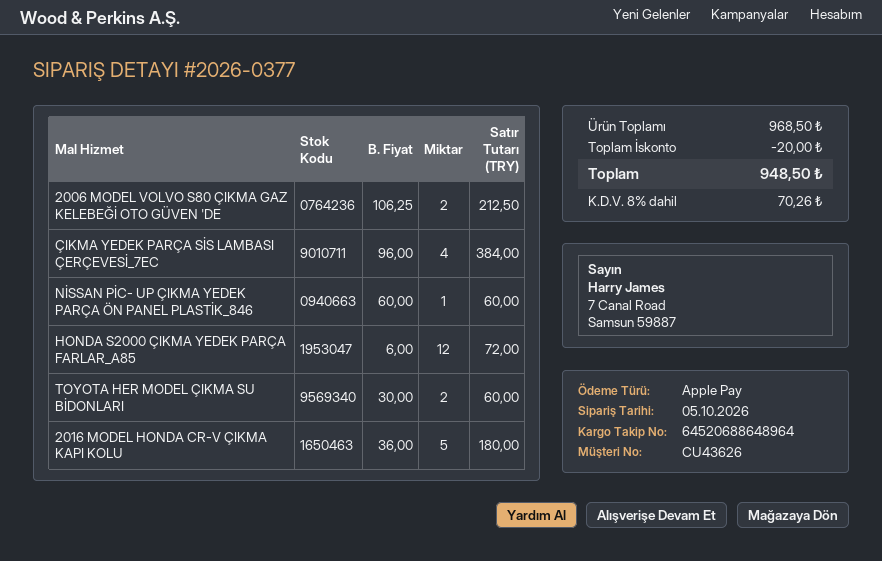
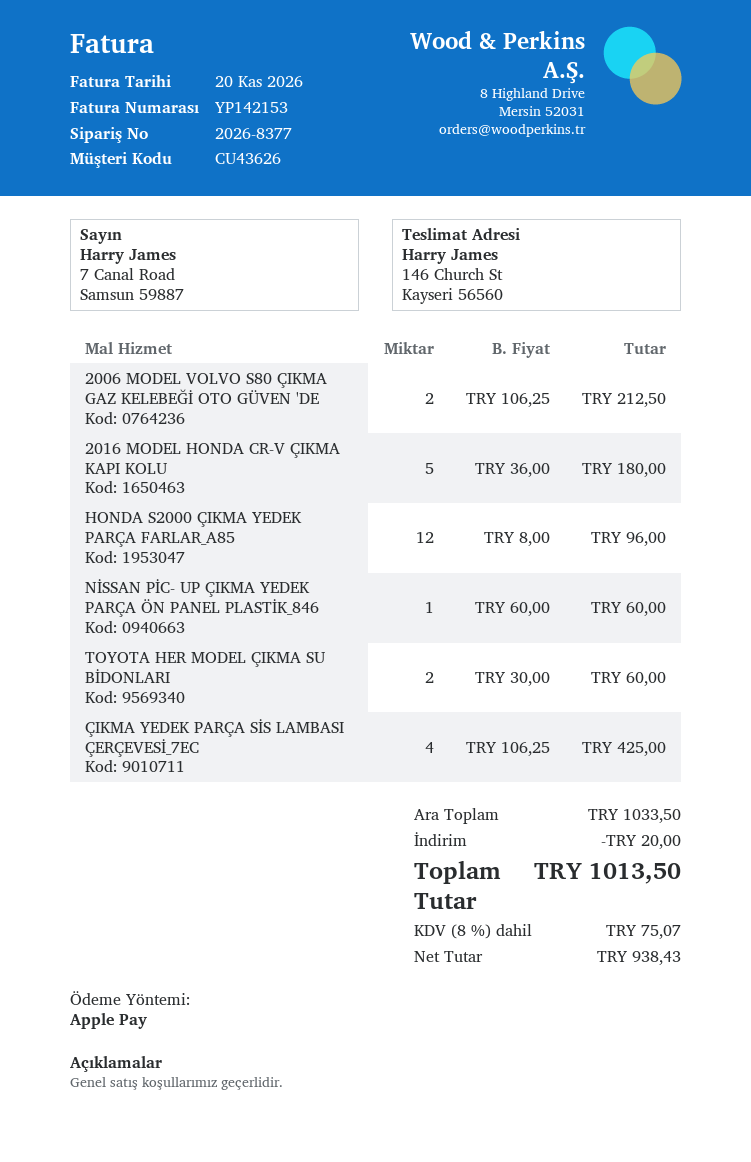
order number: 2026-0377 -> 2026-8377
ÇIKMA YEDEK PARÇA SİS LAMBASI ÇERÇEVESİ_7EC: 4 x 96.00 = 384.00 -> 4 x 106.25 = 425.00
HONDA S2000 ÇIKMA YEDEK PARÇA FARLAR_A85: 12 x 6.00 = 72.00 -> 12 x 8.00 = 96.00
subtotal: 968.50 -> 1033.50
tax: 8% = 70.26 -> 8% = 75.07
total: 948.50 -> 1013.50

